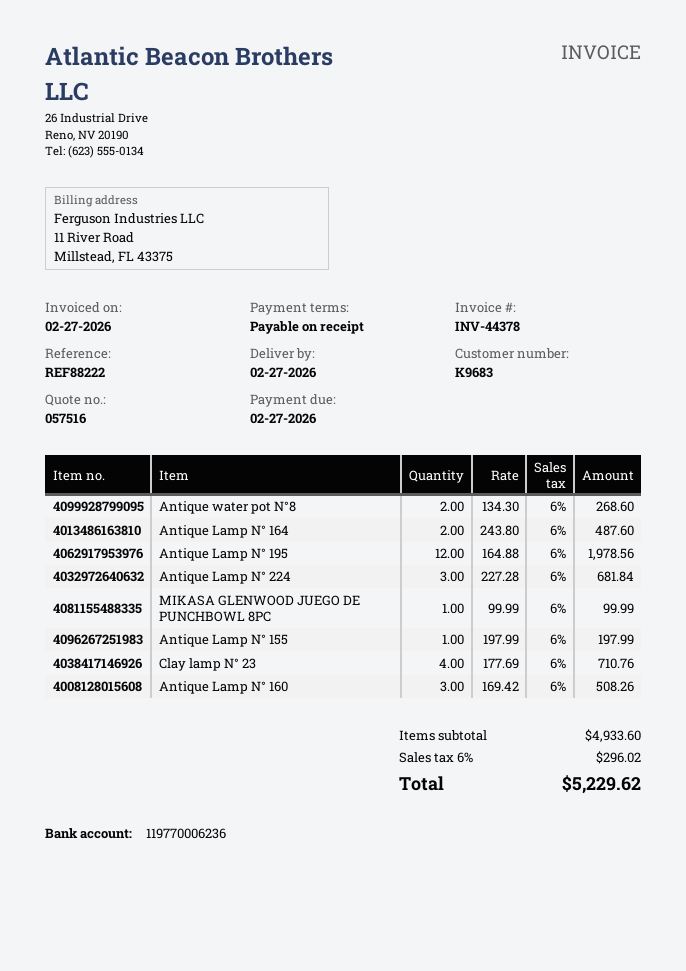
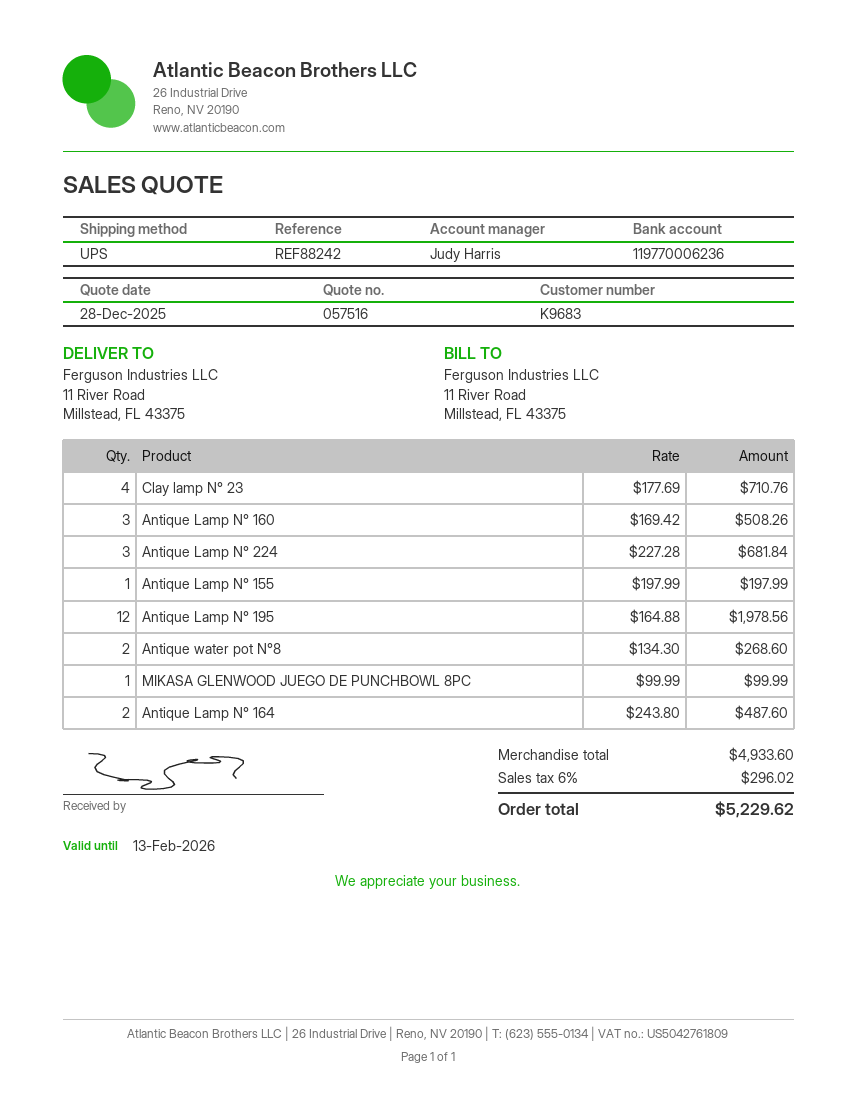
reference: REF88222 -> REF88242

